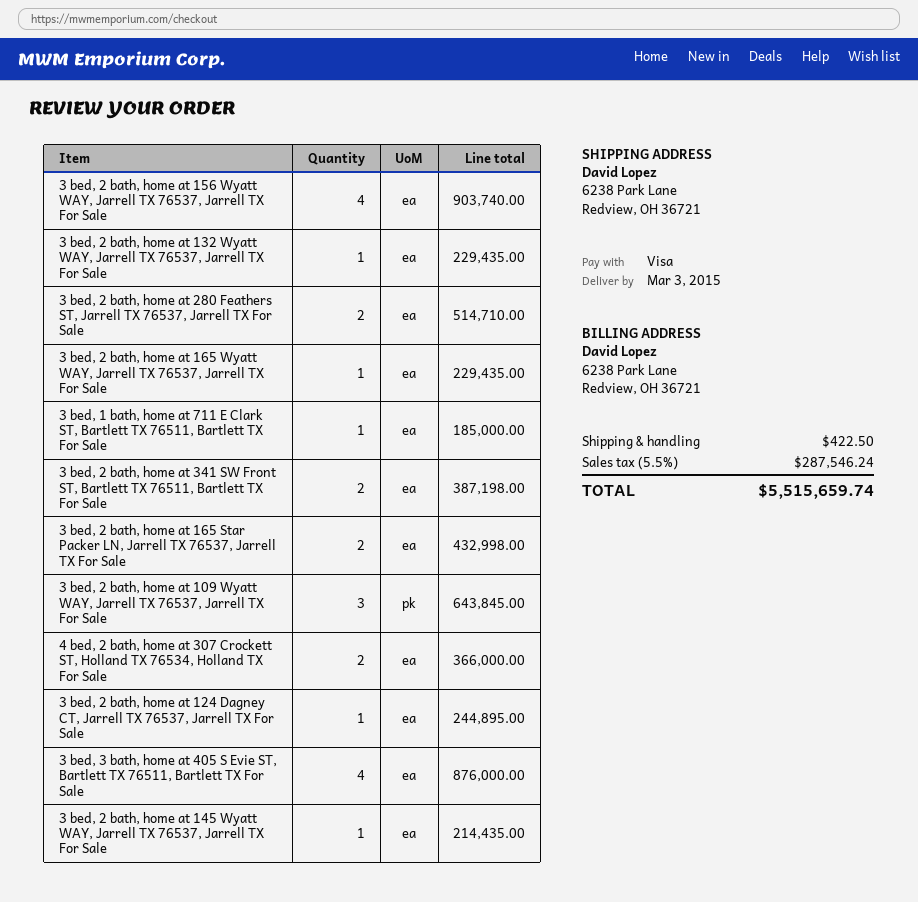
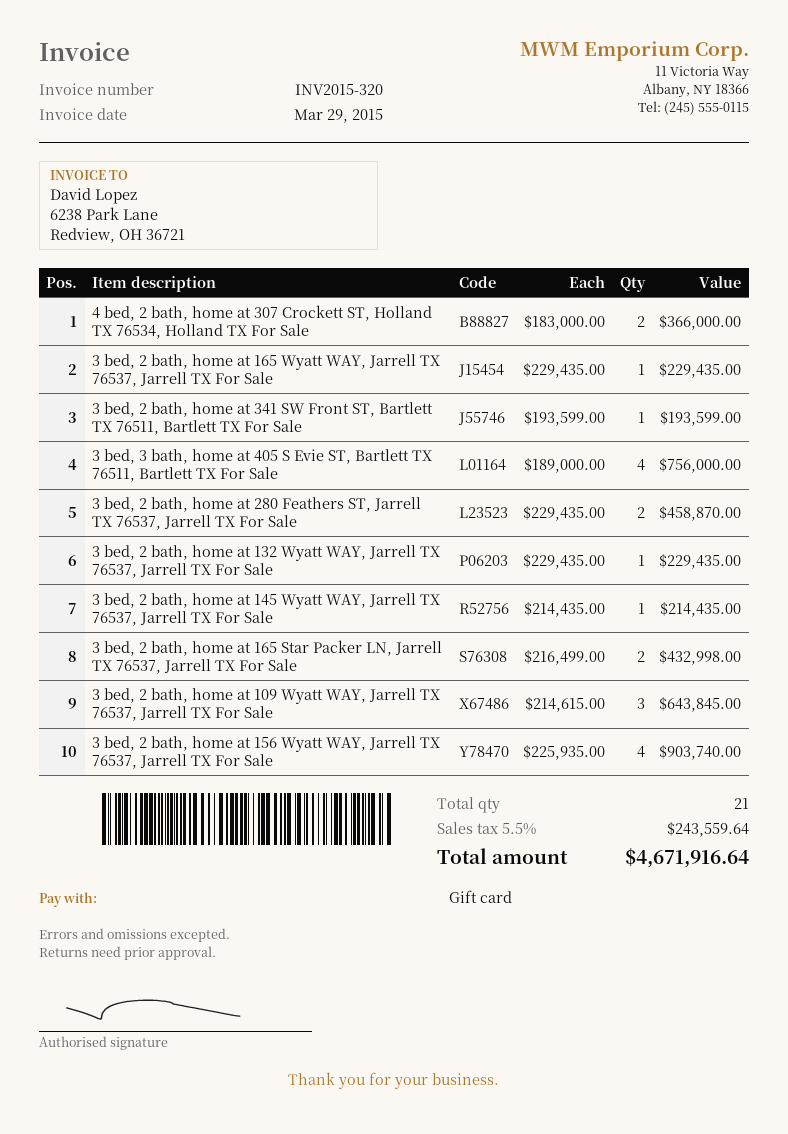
payment method: Visa -> gift card
3 bed, 2 bath, home at 280 Feathers ST, Jarrell TX 76537, Jarrell TX For Sale: 2 for 514710.00 -> 2 for 458870.00
3 bed, 1 bath, home at 711 E Clark ST, Bartlett TX 76511, Bartlett TX For Sale: 1 for 185000.00 -> none
3 bed, 2 bath, home at 341 SW Front ST, Bartlett TX 76511, Bartlett TX For Sale: 2 for 387198.00 -> 1 for 193599.00
3 bed, 2 bath, home at 124 Dagney CT, Jarrell TX 76537, Jarrell TX For Sale: 1 for 244895.00 -> none
3 bed, 3 bath, home at 405 S Evie ST, Bartlett TX 76511, Bartlett TX For Sale: 4 for 876000.00 -> 4 for 756000.00
shipping: 422.50 -> none
tax: 5.5% = 287546.24 -> 5.5% = 243559.64
total: 5515659.74 -> 4671916.64

